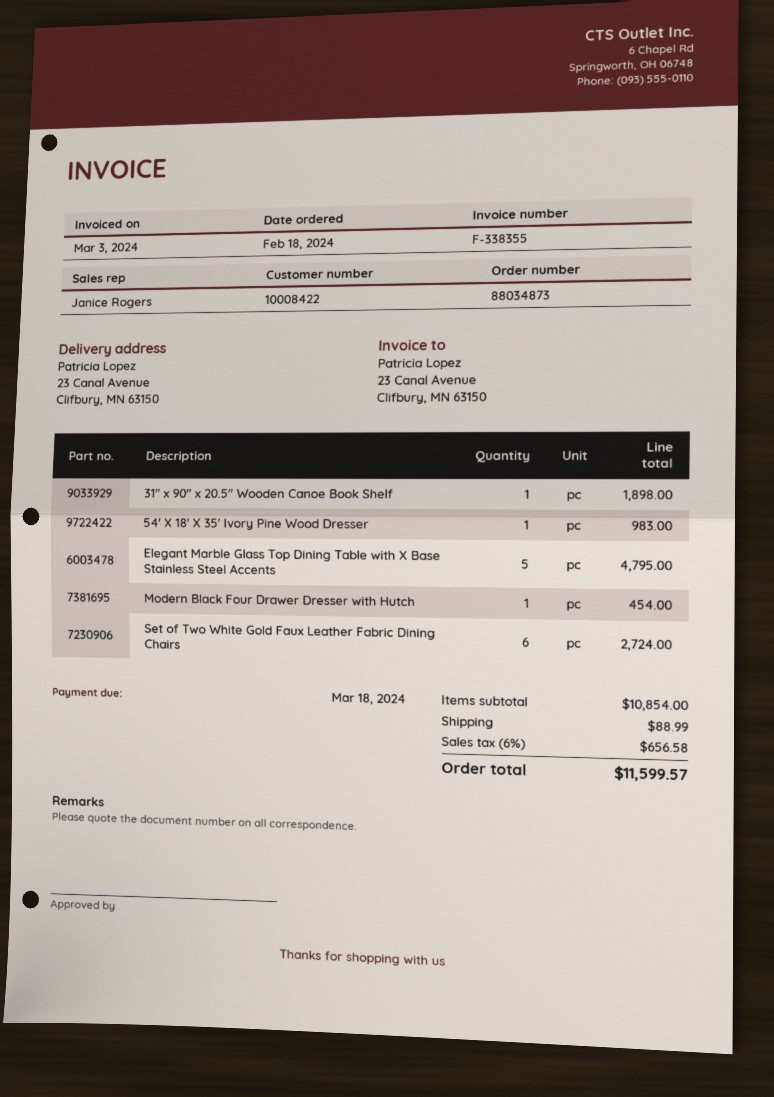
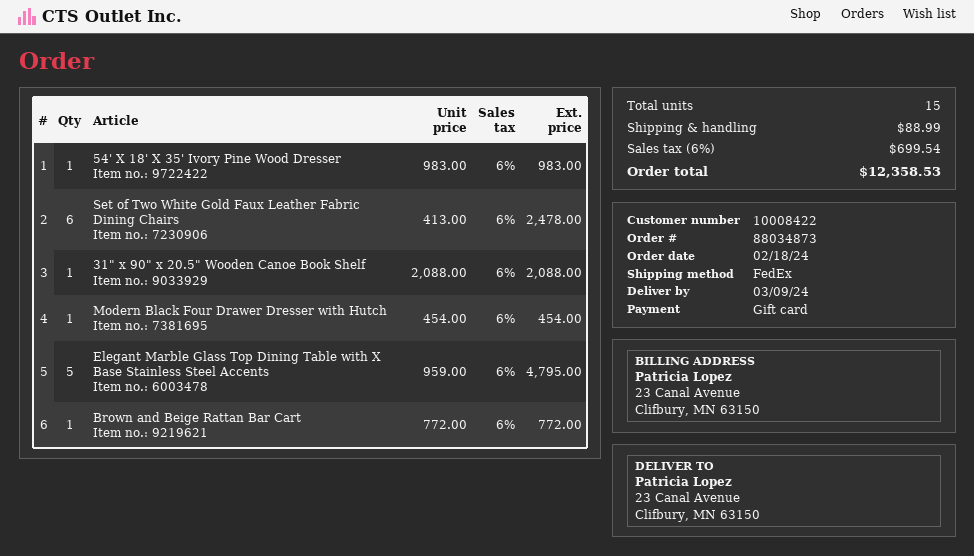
31" x 90" x 20.5" Wooden Canoe Book Shelf: 1 for 1898.00 -> 1 for 2088.00
Set of Two White Gold Faux Leather Fabric Dining Chairs: 6 for 2724.00 -> 6 for 2478.00
Brown and Beige Rattan Bar Cart: none -> 1 for 772.00
tax: 6% = 656.58 -> 6% = 699.54
total: 11599.57 -> 12358.53

